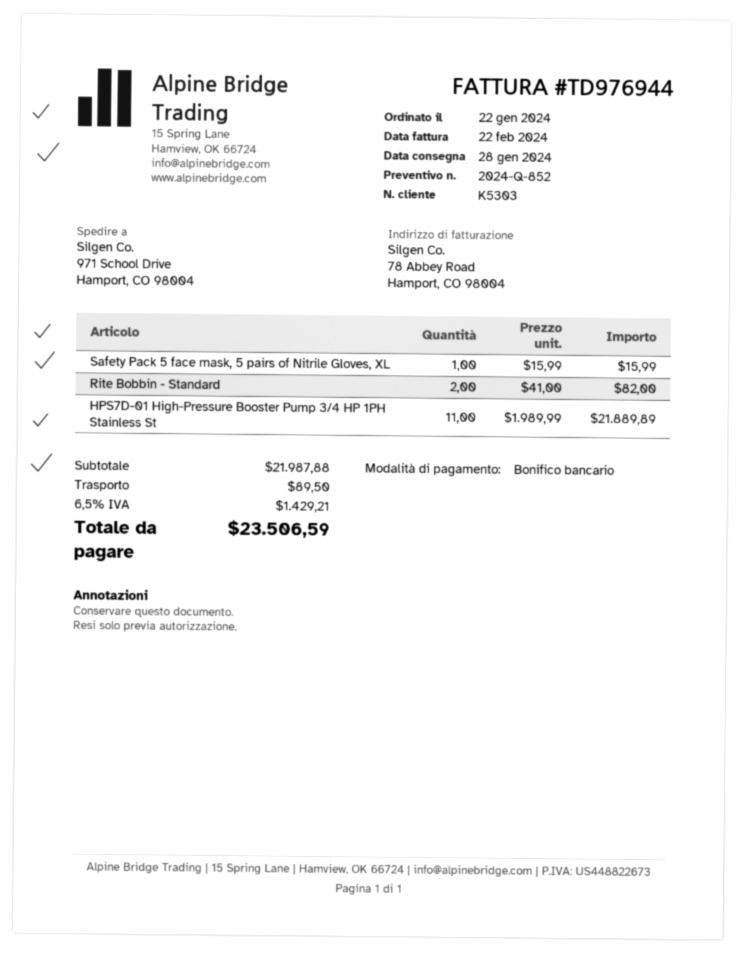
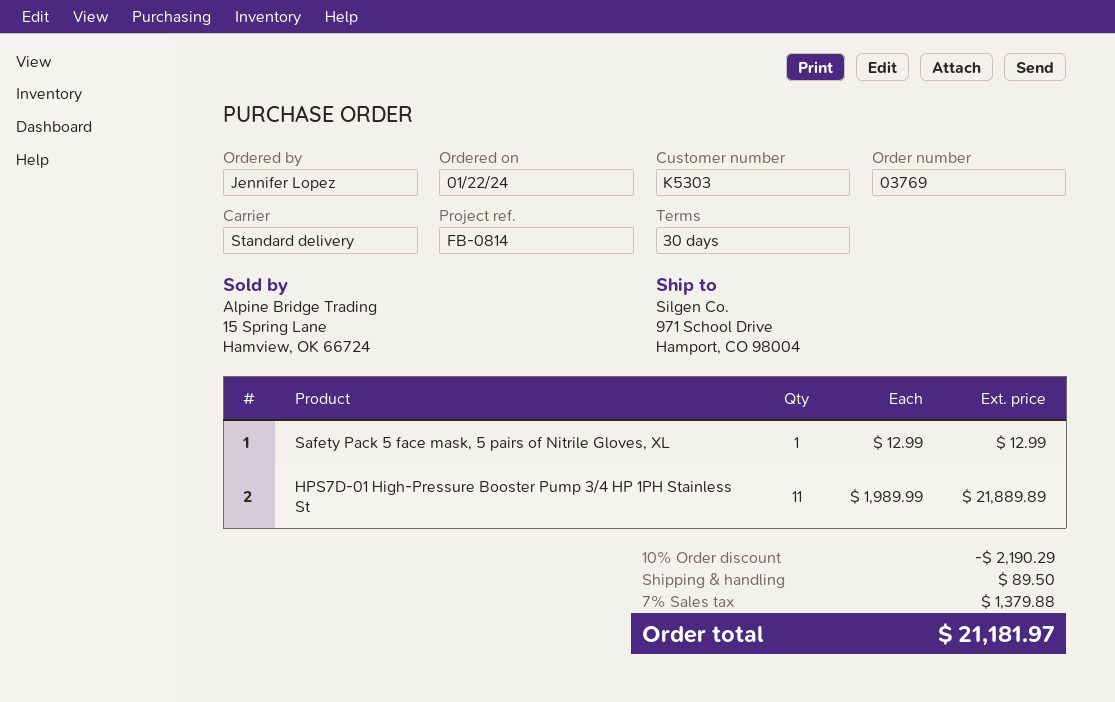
Safety Pack 5 face mask, 5 pairs of Nitrile Gloves, XL: 1 x 15.99 = 15.99 -> 1 x 12.99 = 12.99
Rite Bobbin - Standard: 2 x 41.00 = 82.00 -> none
discount: none -> 10% = 2190.29
tax: 6.5% = 1429.21 -> 7% = 1379.88
total: 23506.59 -> 21181.97

